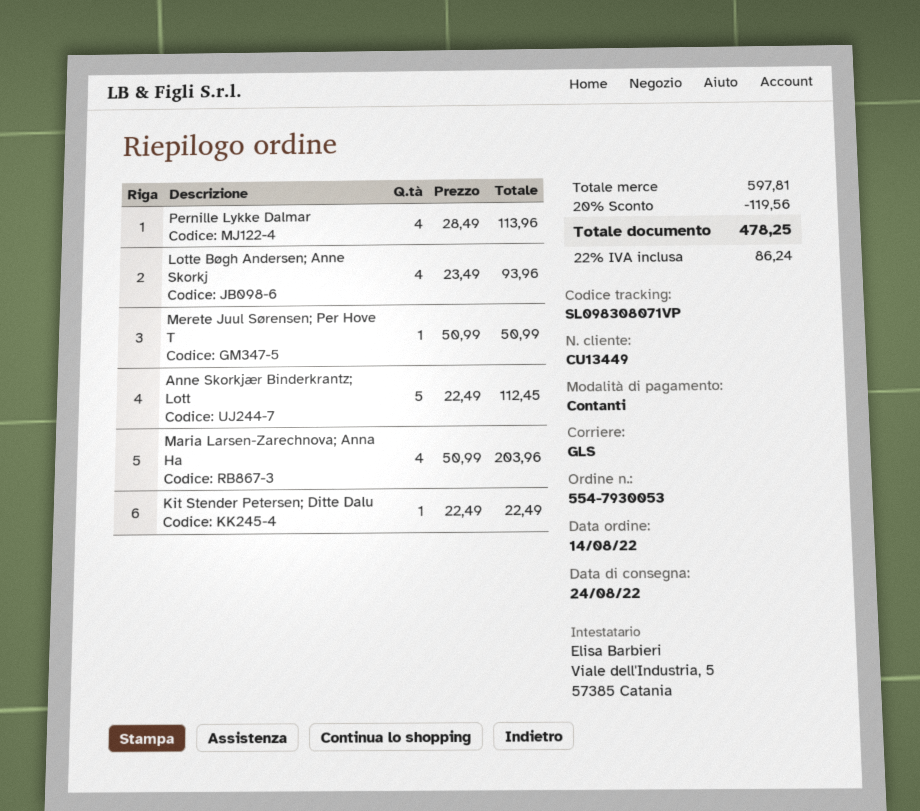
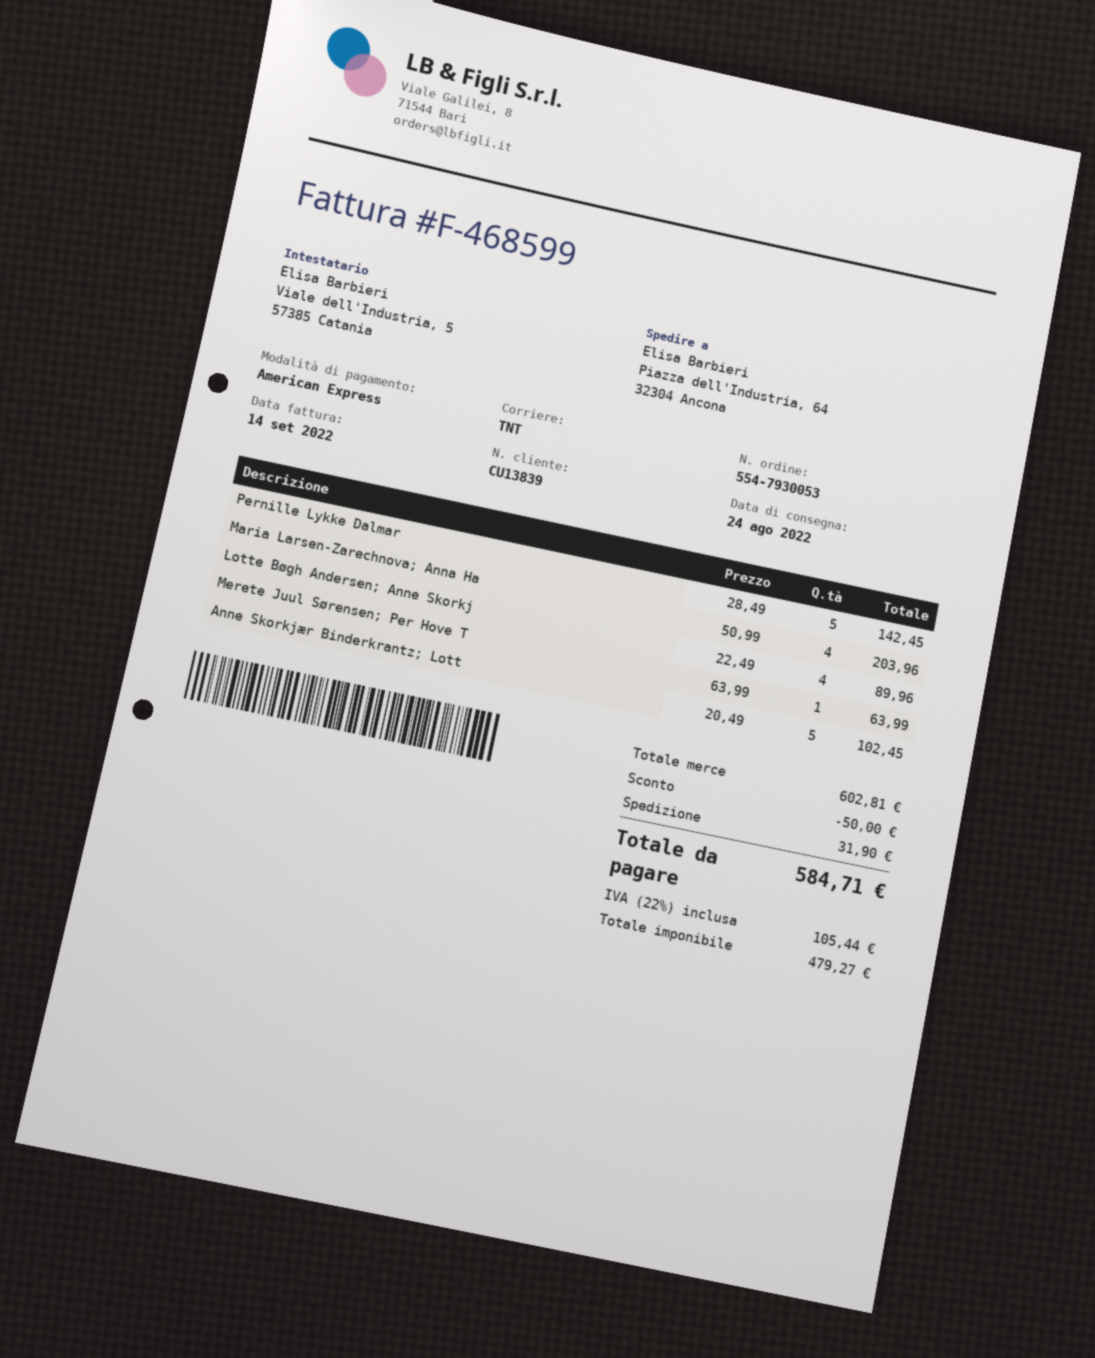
customer number: CU13449 -> CU13839
payment method: cash -> American Express
shipping method: GLS -> TNT
Pernille Lykke Dalmar: 4 x 28.49 = 113.96 -> 5 x 28.49 = 142.45
Lotte Bøgh Andersen; Anne Skorkj: 4 x 23.49 = 93.96 -> 4 x 22.49 = 89.96
Merete Juul Sørensen; Per Hove T: 1 x 50.99 = 50.99 -> 1 x 63.99 = 63.99
Anne Skorkjær Binderkrantz; Lott: 5 x 22.49 = 112.45 -> 5 x 20.49 = 102.45
Kit Stender Petersen; Ditte Dalu: 1 x 22.49 = 22.49 -> none
subtotal: 597.81 -> 602.81
discount: 119.56 -> 50.00
shipping: none -> 31.90
tax: 22% = 86.24 -> 22% = 105.44
total: 478.25 -> 584.71

